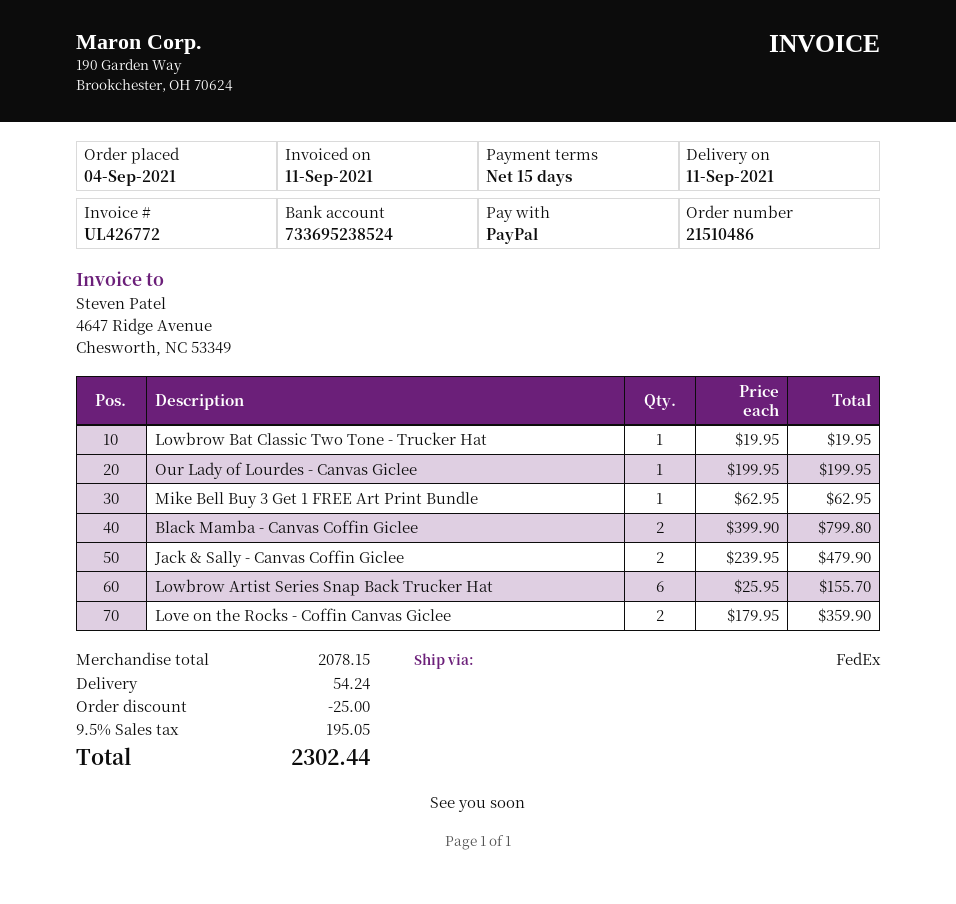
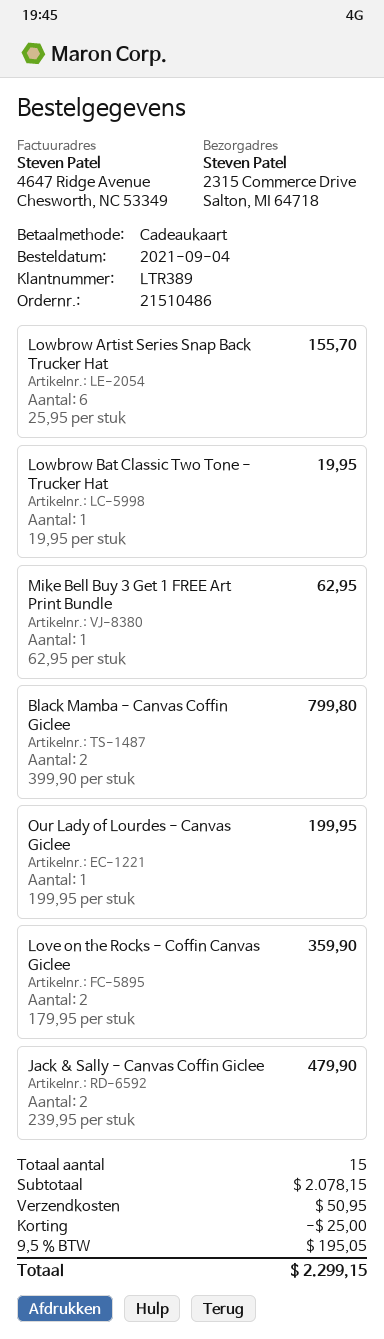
payment method: PayPal -> gift card
shipping: 54.24 -> 50.95
total: 2302.44 -> 2299.15

